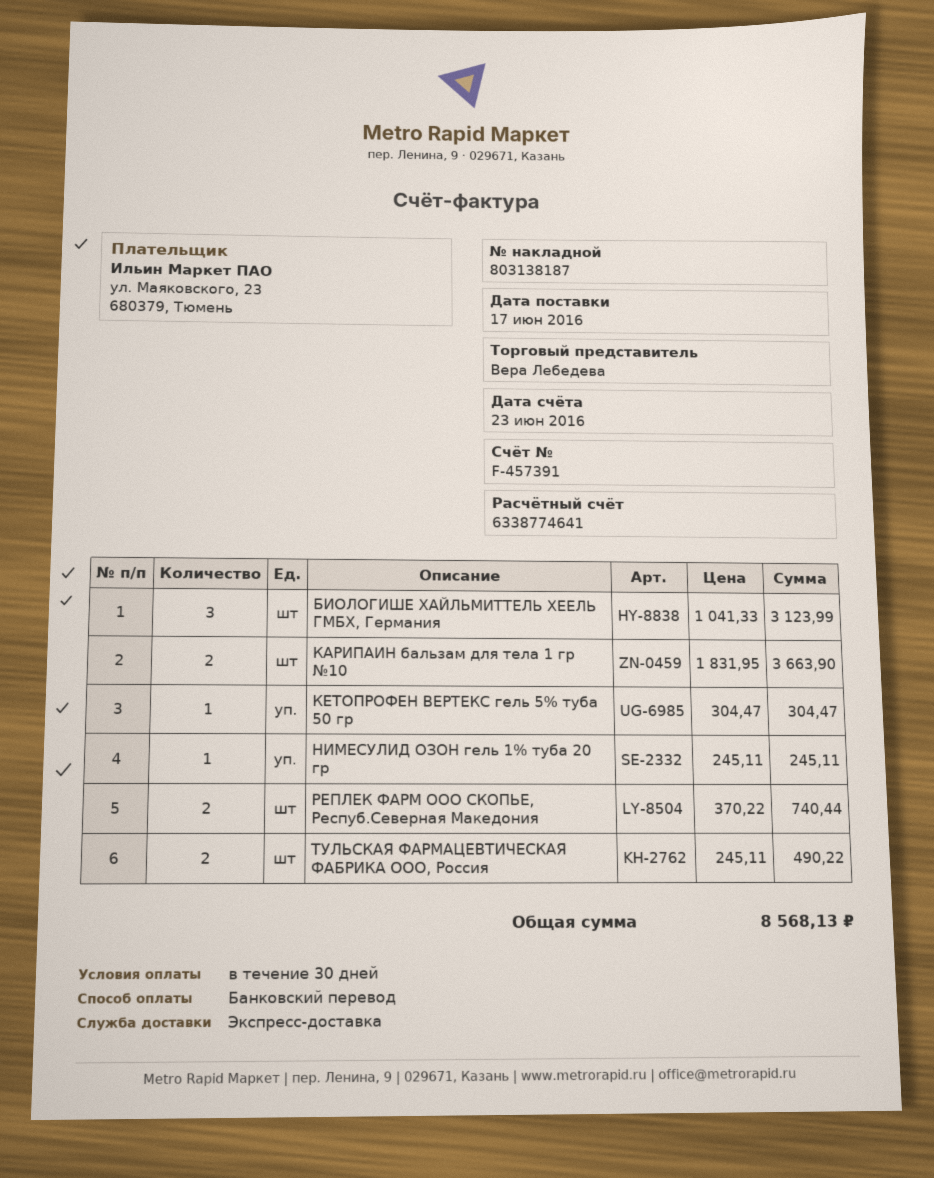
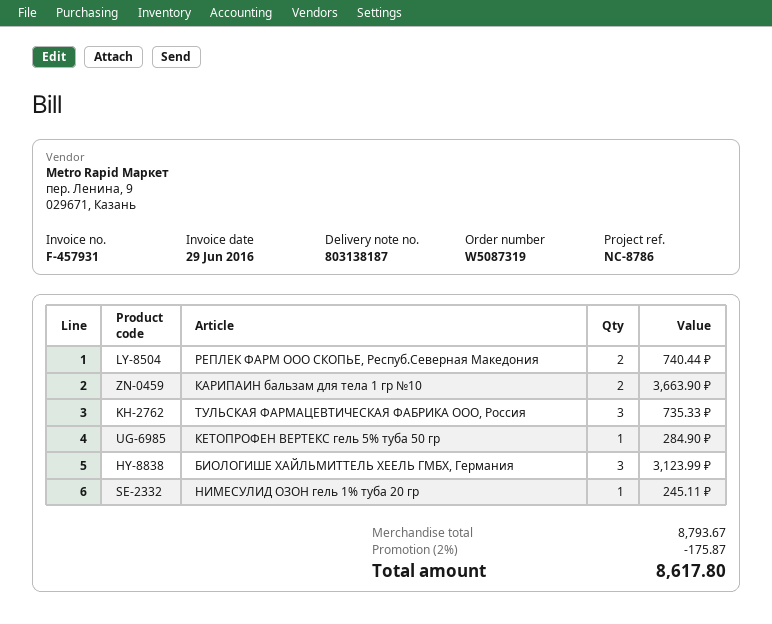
invoice number: F-457391 -> F-457931
invoice date: 2016-06-23 -> 2016-06-29
КЕТОПРОФЕН ВЕРТЕКС гель 5% туба 50 гр: 1 for 304.47 -> 1 for 284.90
ТУЛЬСКАЯ ФАРМАЦЕВТИЧЕСКАЯ ФАБРИКА ООО, Россия: 2 for 490.22 -> 3 for 735.33
discount: none -> 2% = 175.87
total: 8568.13 -> 8617.80

